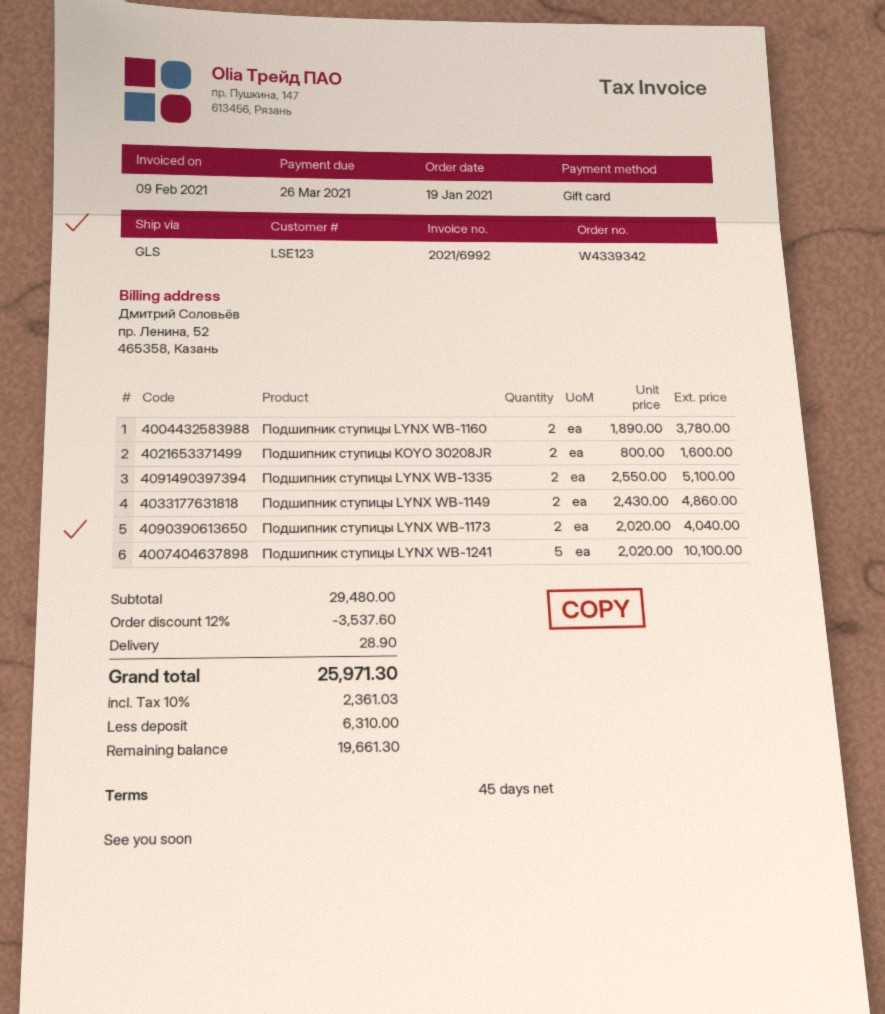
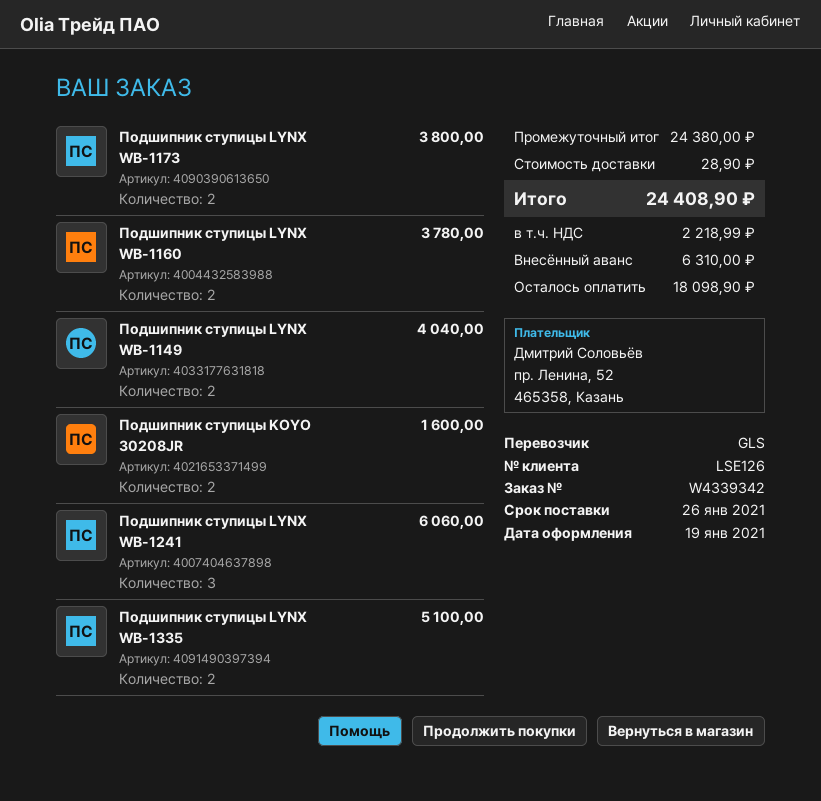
customer number: LSE123 -> LSE126
Подшипник ступицы LYNX WB-1149: 2 for 4860.00 -> 2 for 4040.00
Подшипник ступицы LYNX WB-1173: 2 for 4040.00 -> 2 for 3800.00
Подшипник ступицы LYNX WB-1241: 5 for 10100.00 -> 3 for 6060.00
subtotal: 29480.00 -> 24380.00
discount: 12% = 3537.60 -> none
tax: 2361.03 -> 2218.99
total: 25971.30 -> 24408.90
balance: 19661.30 -> 18098.90

